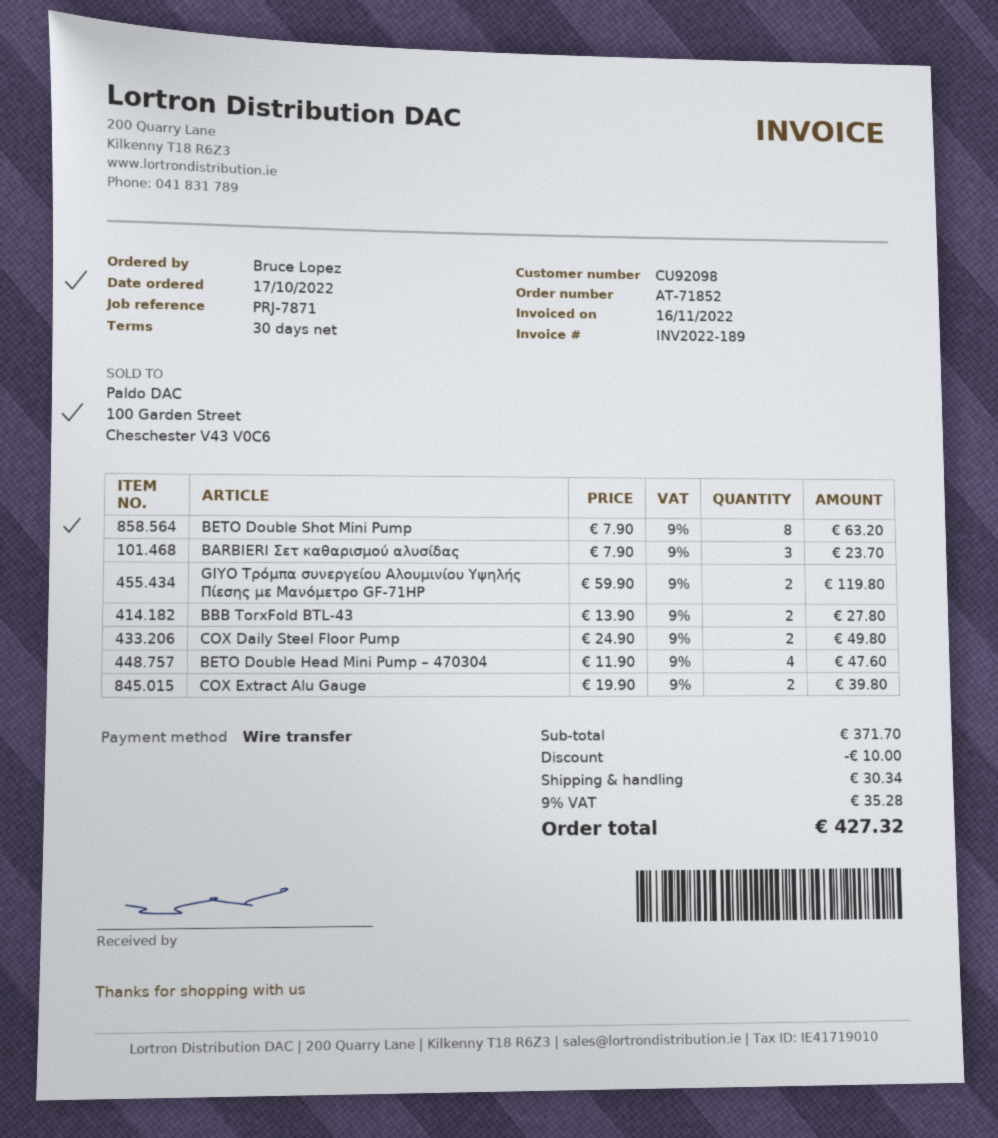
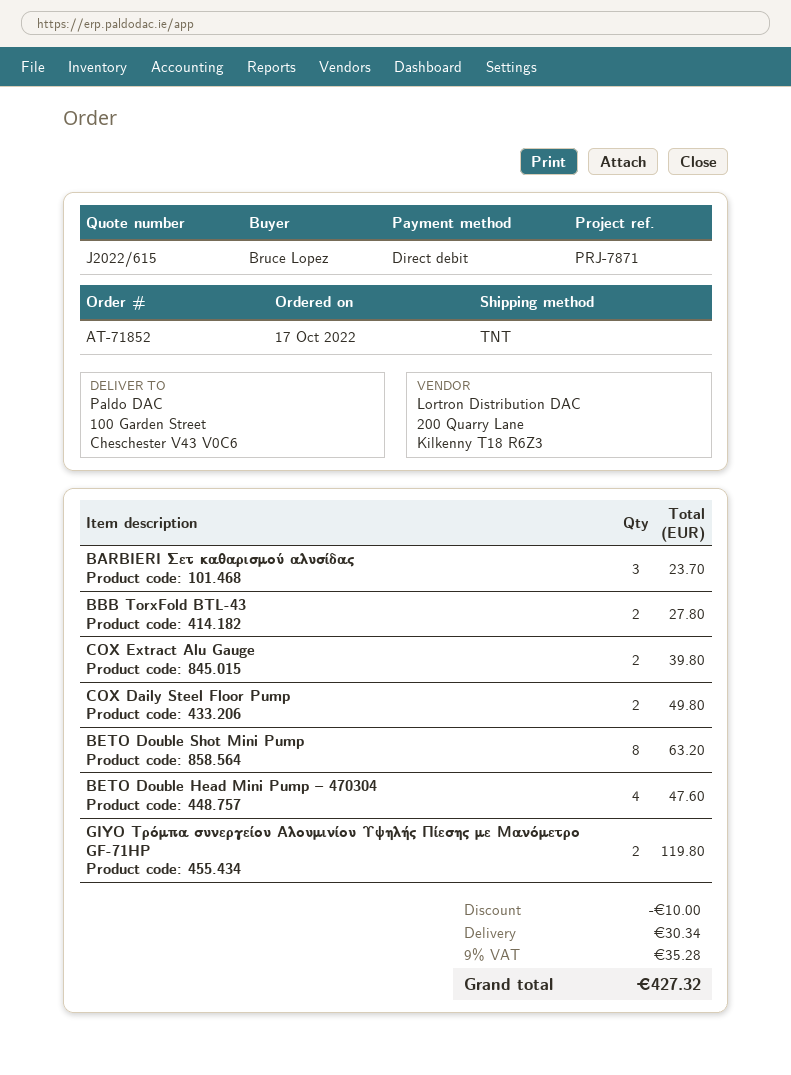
payment method: bank transfer -> direct debit

